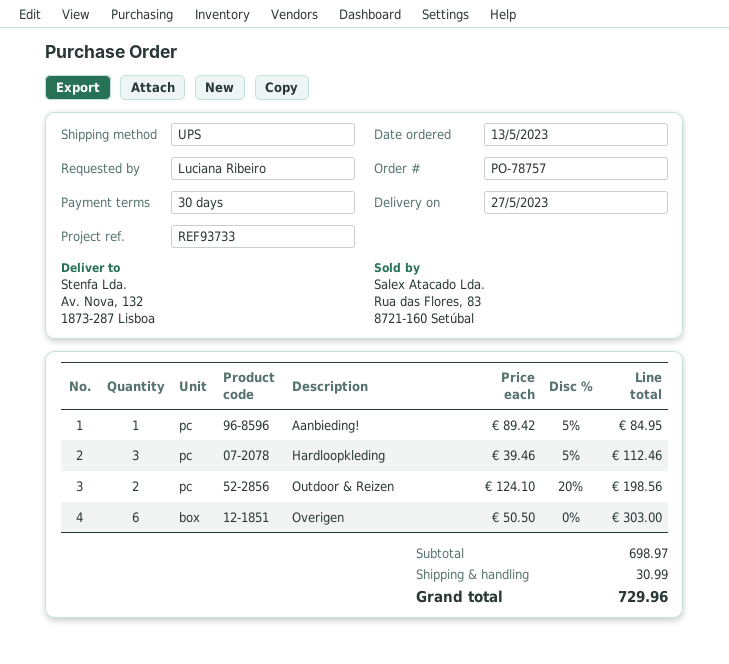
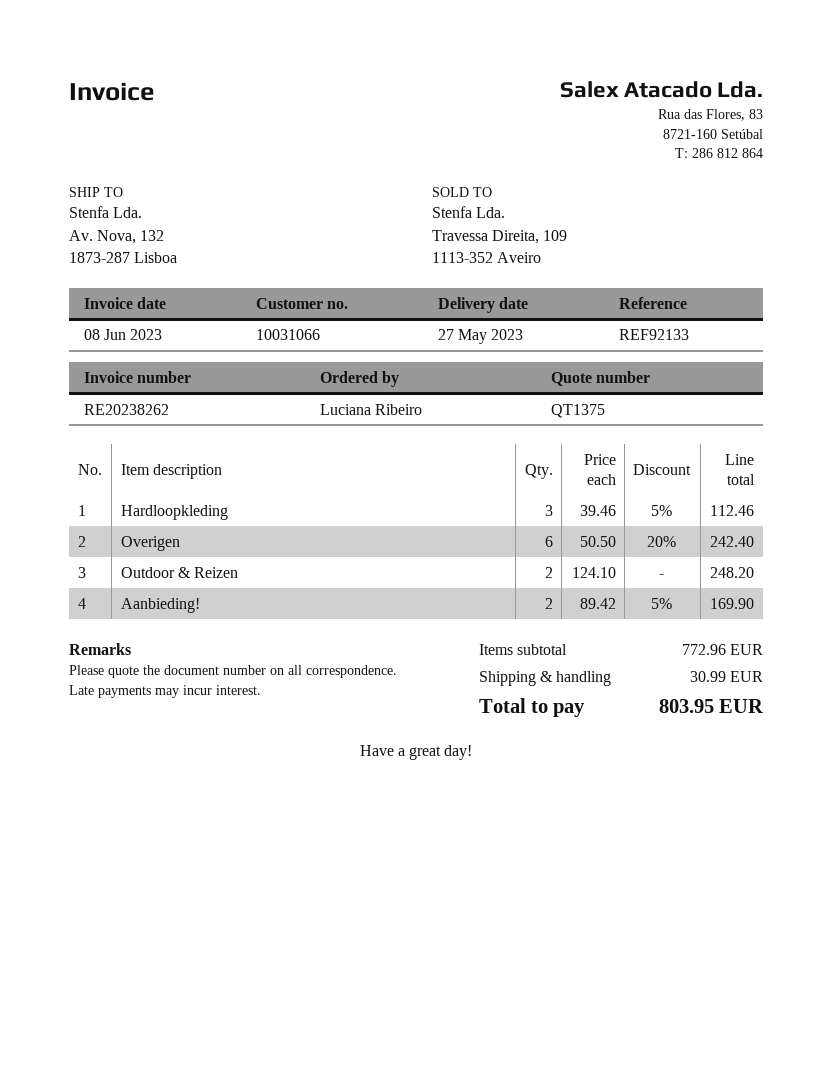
reference: REF93733 -> REF92133
Aanbieding!: 1 x 89.42 - 5% = 84.95 -> 2 x 89.42 - 5% = 169.90
Outdoor & Reizen: 2 x 124.10 - 20% = 198.56 -> 2 x 124.10 = 248.20
Overigen: 6 x 50.50 = 303.00 -> 6 x 50.50 - 20% = 242.40
subtotal: 698.97 -> 772.96
total: 729.96 -> 803.95

